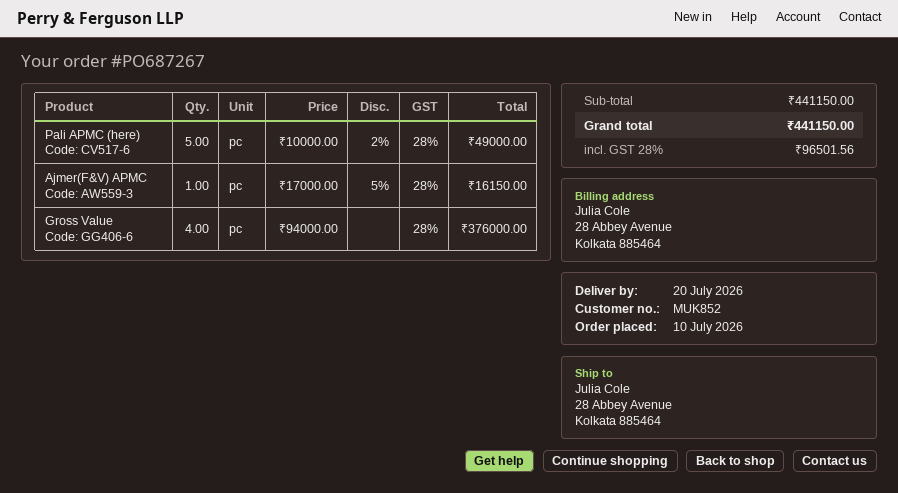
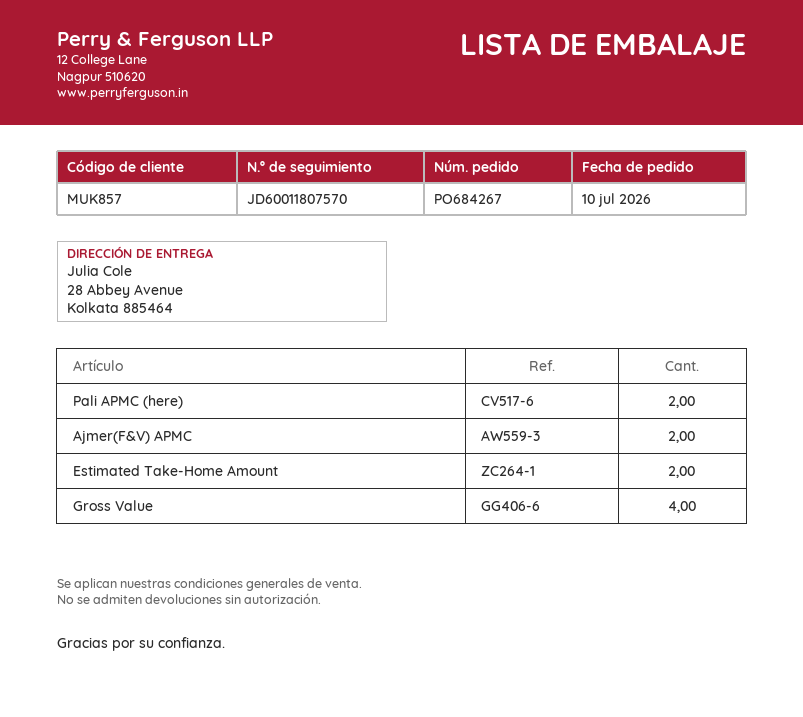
order number: PO687267 -> PO684267
customer number: MUK852 -> MUK857
Pali APMC (here): 5 -> 2
Ajmer(F&V) APMC: 1 -> 2
Estimated Take-Home Amount: none -> 2

